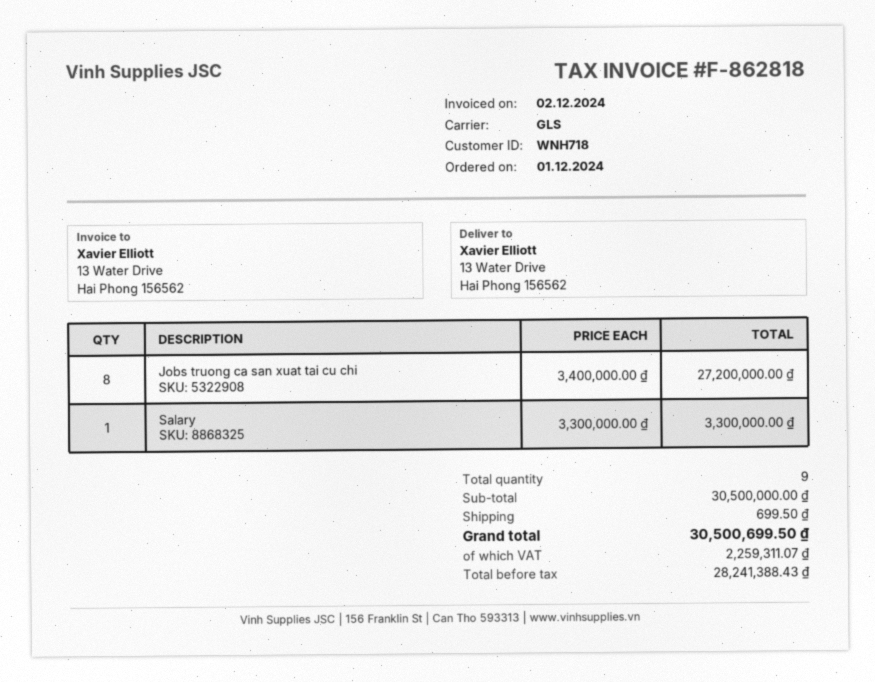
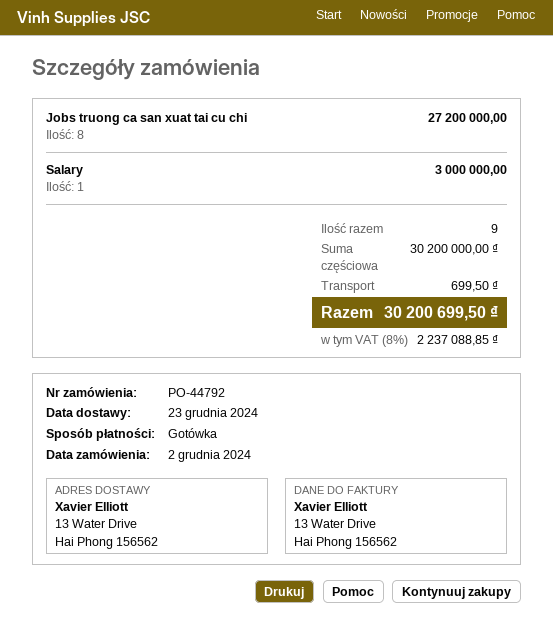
order date: 2024-12-01 -> 2024-12-02
Salary: 1 for 3300000.00 -> 1 for 3000000.00
subtotal: 30500000.00 -> 30200000.00
tax: 2259311.07 -> 2237088.85
total: 30500699.50 -> 30200699.50

